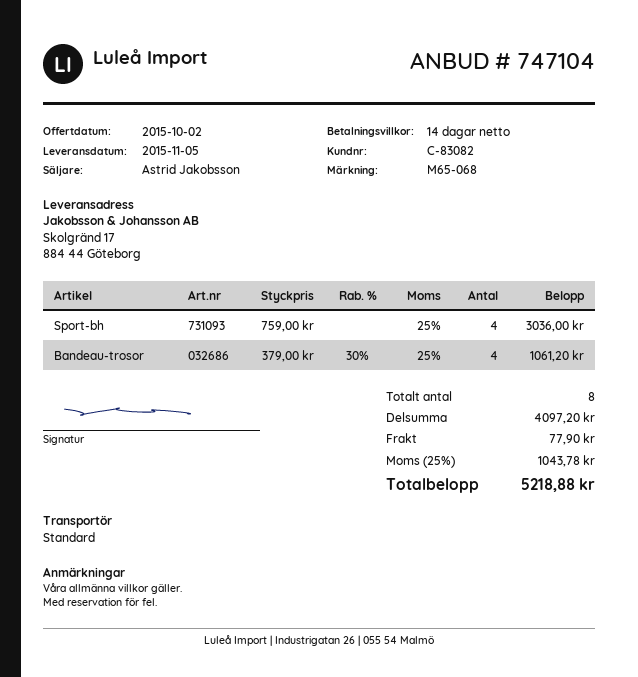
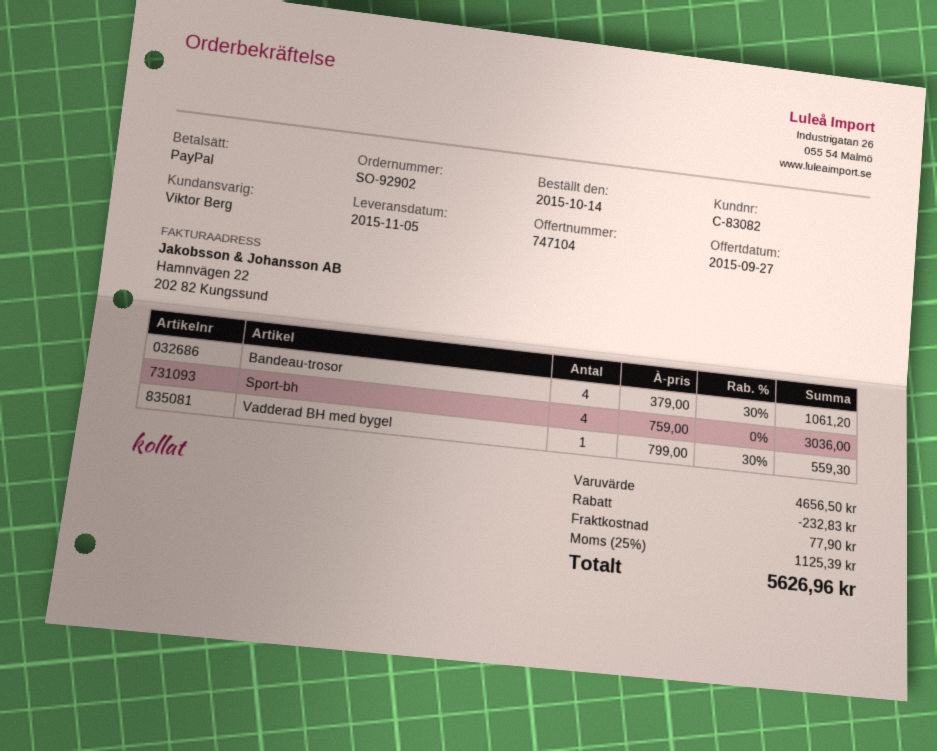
quote date: 2015-10-02 -> 2015-09-27
sales rep: Astrid Jakobsson -> Viktor Berg
Vadderad BH med bygel: none -> 1 x 799.00 - 30% = 559.30
subtotal: 4097.20 -> 4656.50
discount: none -> 232.83
tax: 25% = 1043.78 -> 25% = 1125.39
total: 5218.88 -> 5626.96

